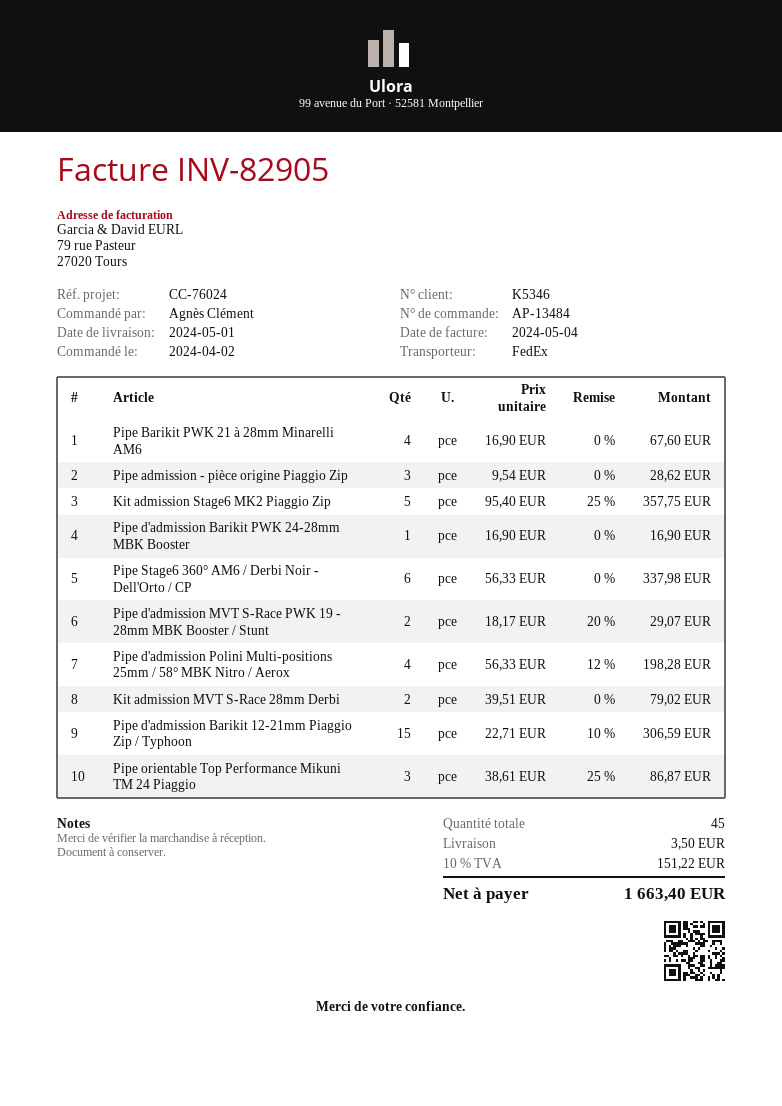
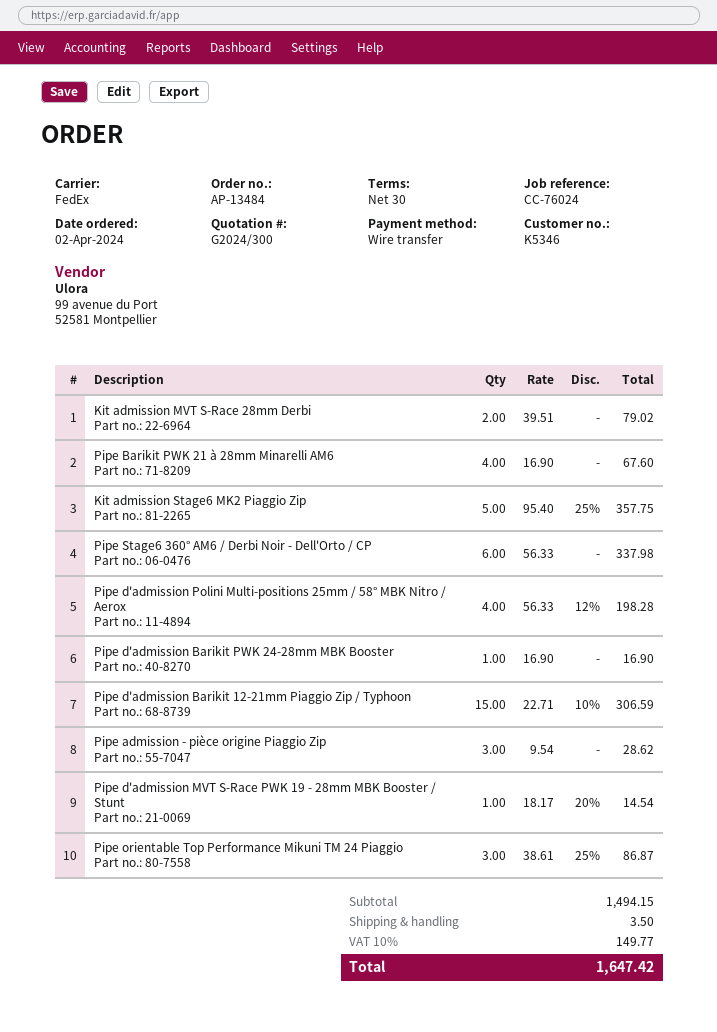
Pipe d'admission MVT S-Race PWK 19 - 28mm MBK Booster / Stunt: 2 x 18.17 - 20% = 29.07 -> 1 x 18.17 - 20% = 14.54
tax: 10% = 151.22 -> 10% = 149.77
total: 1663.40 -> 1647.42

